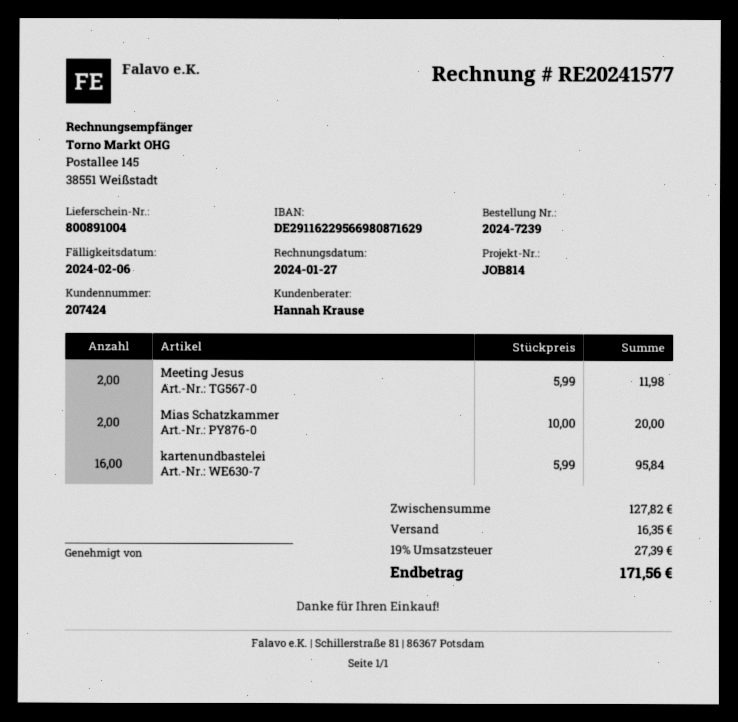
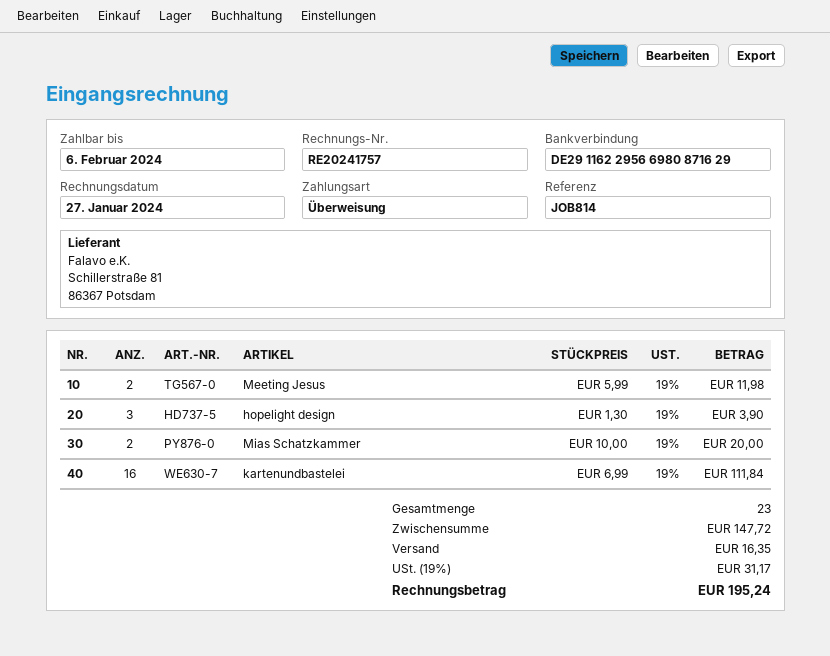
invoice number: RE20241577 -> RE20241757
kartenundbastelei: 16 x 5.99 = 95.84 -> 16 x 6.99 = 111.84
hopelight design: none -> 3 x 1.30 = 3.90
subtotal: 127.82 -> 147.72
tax: 19% = 27.39 -> 19% = 31.17
total: 171.56 -> 195.24

